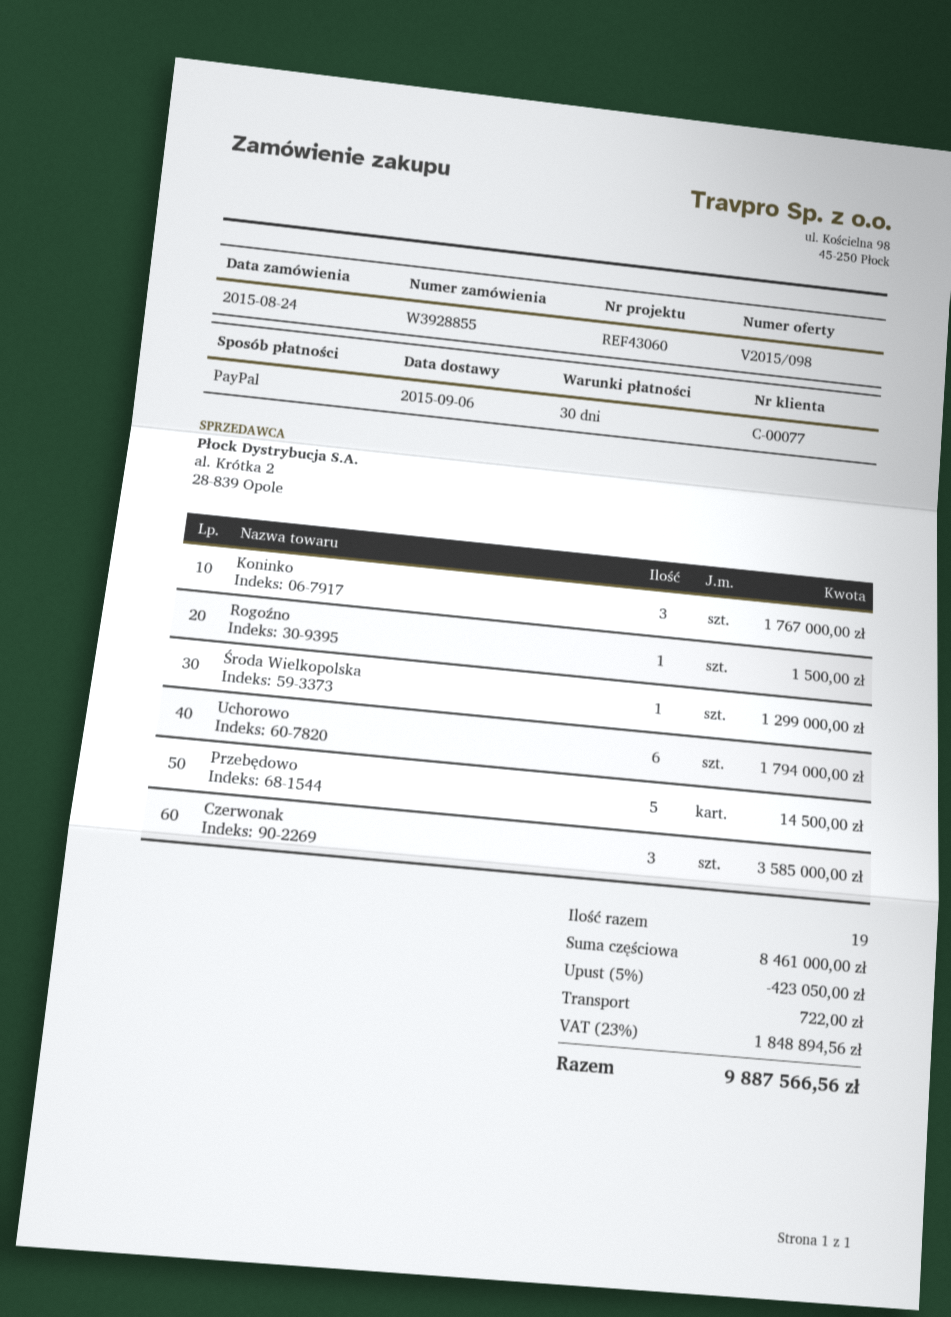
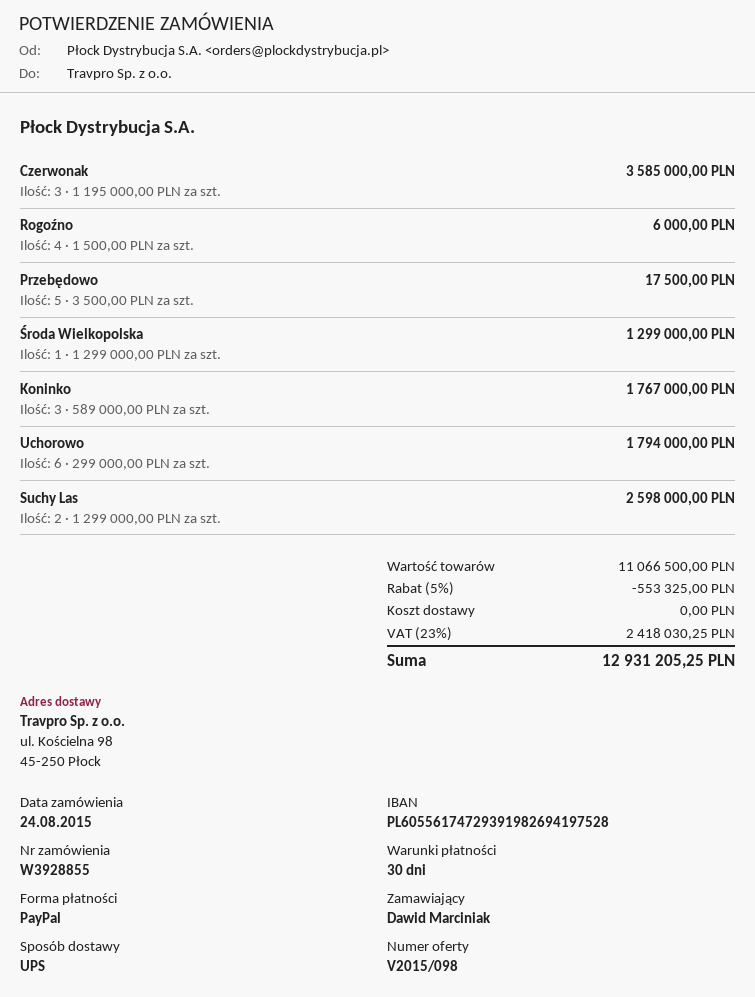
Rogoźno: 1 for 1500.00 -> 4 for 6000.00
Przebędowo: 5 for 14500.00 -> 5 for 17500.00
Suchy Las: none -> 2 for 2598000.00
subtotal: 8461000.00 -> 11066500.00
discount: 5% = 423050.00 -> 5% = 553325.00
shipping: 722.00 -> 0.00
tax: 23% = 1848894.56 -> 23% = 2418030.25
total: 9887566.56 -> 12931205.25

